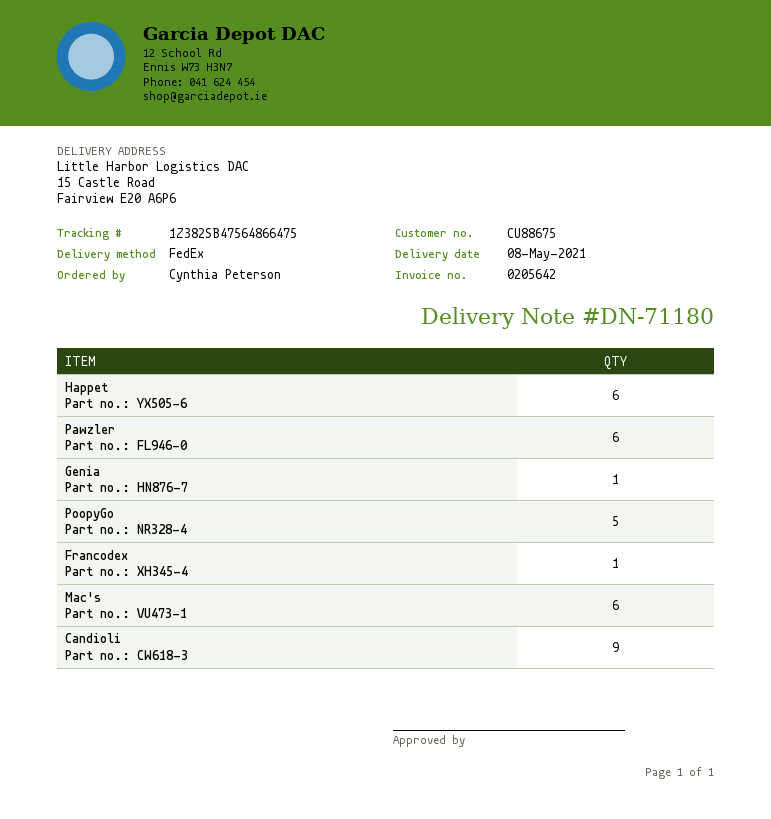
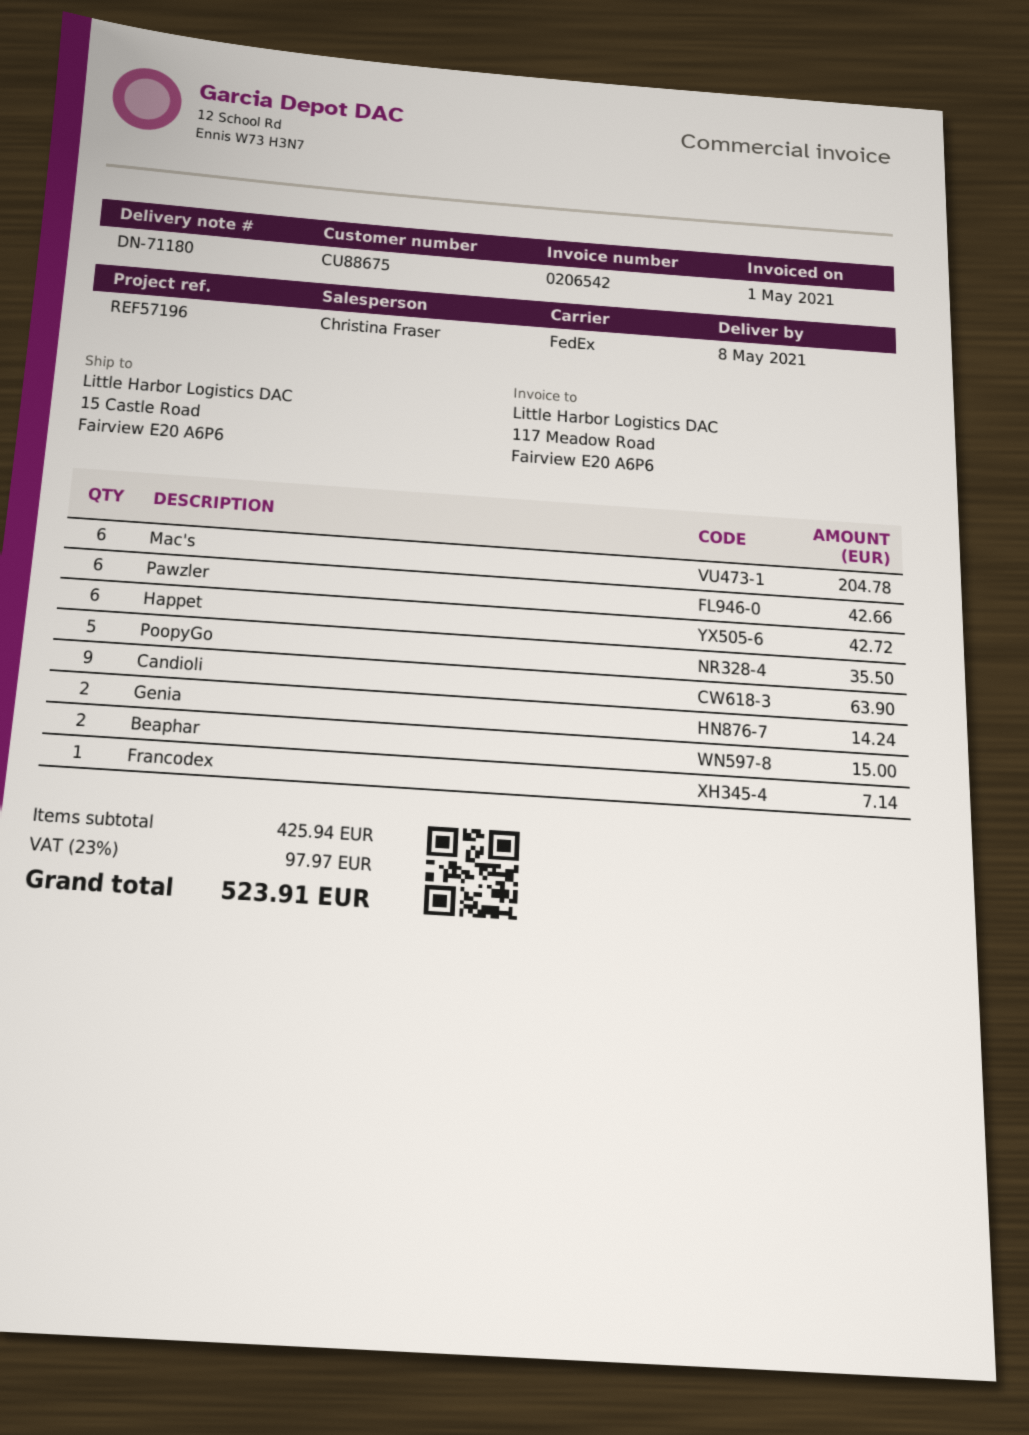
invoice number: 0205642 -> 0206542
Genia: 1 -> 2
Beaphar: none -> 2

